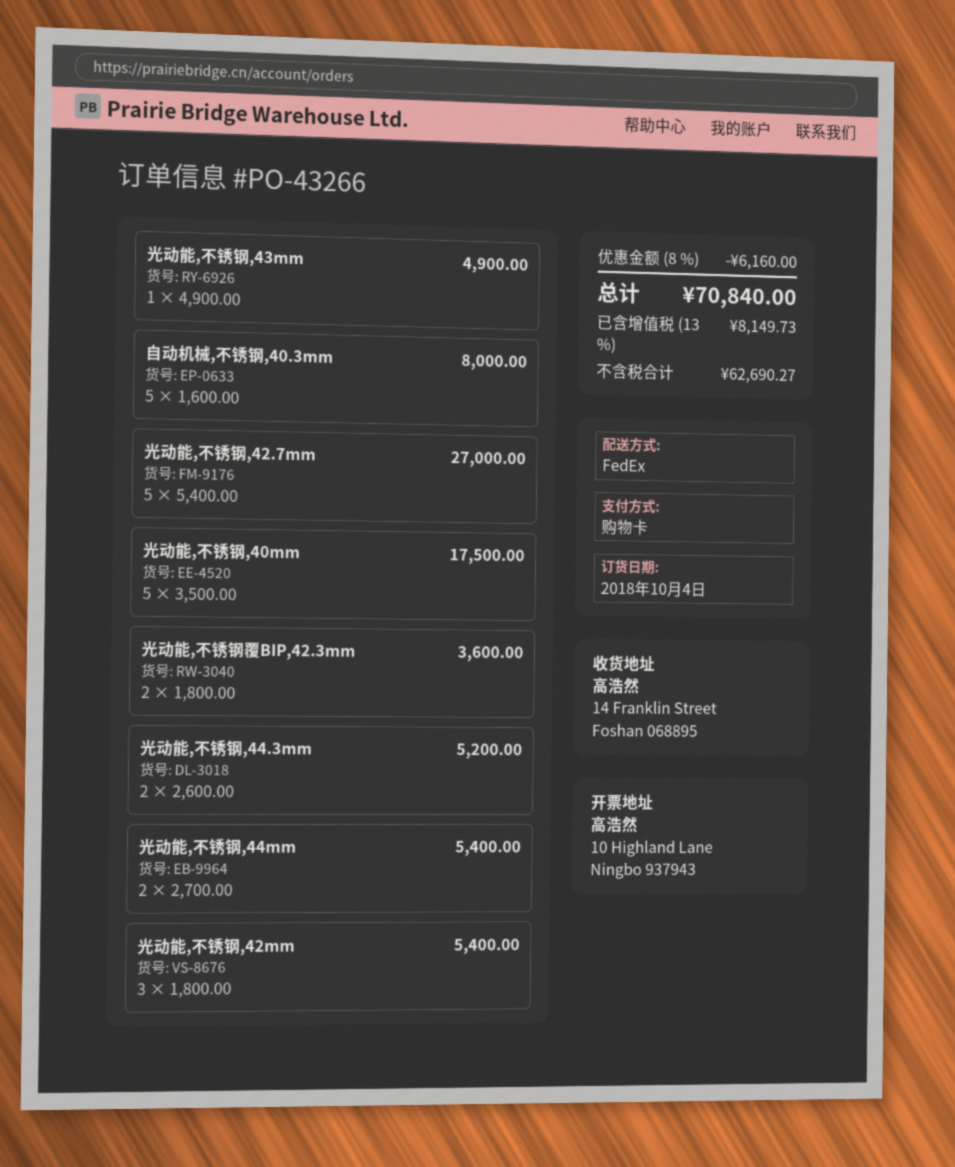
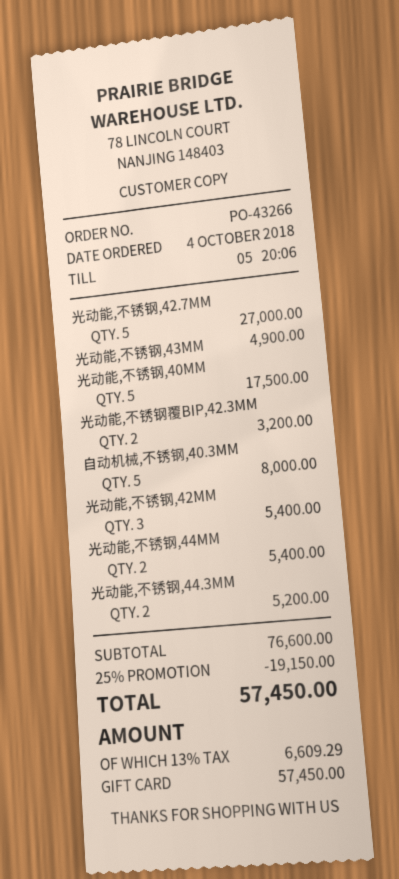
光动能,不锈钢覆BIP,42.3mm: 2 for 3600.00 -> 2 for 3200.00
discount: 8% = 6160.00 -> 25% = 19150.00
tax: 13% = 8149.73 -> 13% = 6609.29
total: 70840.00 -> 57450.00

